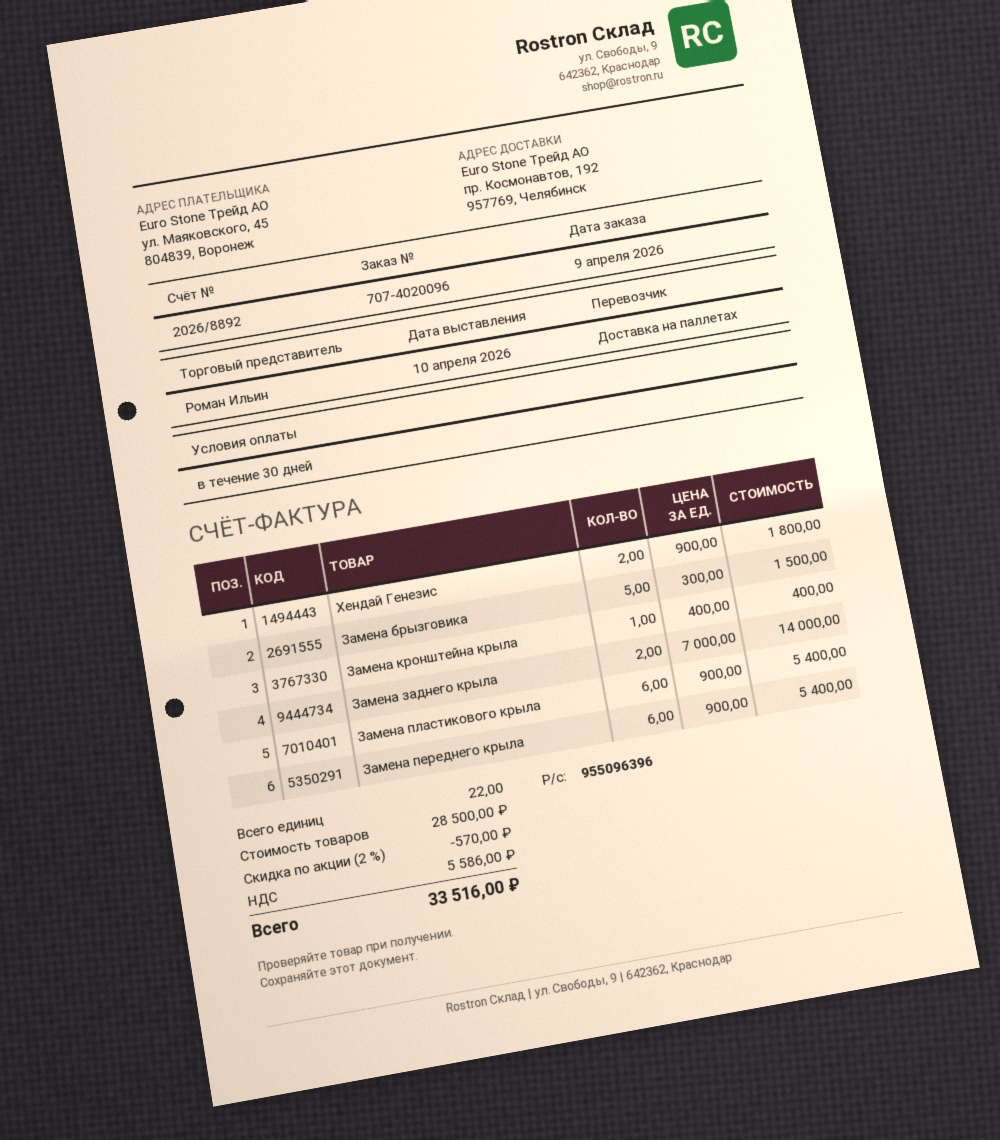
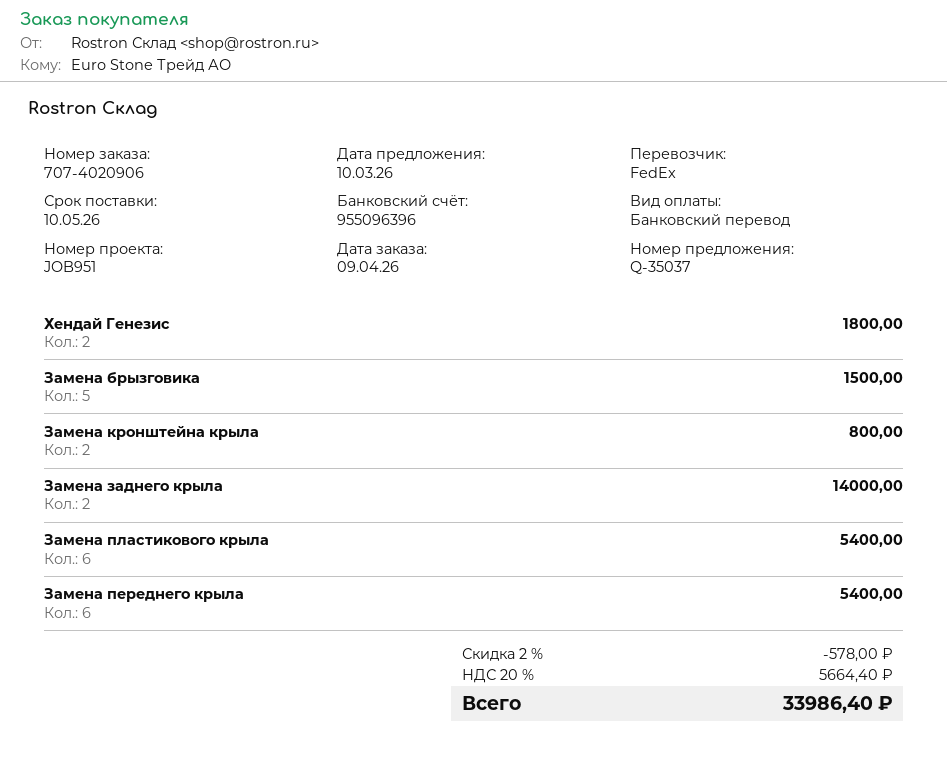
order number: 707-4020096 -> 707-4020906
shipping method: pallet freight -> FedEx
Замена кронштейна крыла: 1 for 400.00 -> 2 for 800.00
discount: 2% = 570.00 -> 2% = 578.00
tax: 5586.00 -> 5664.40
total: 33516.00 -> 33986.40

